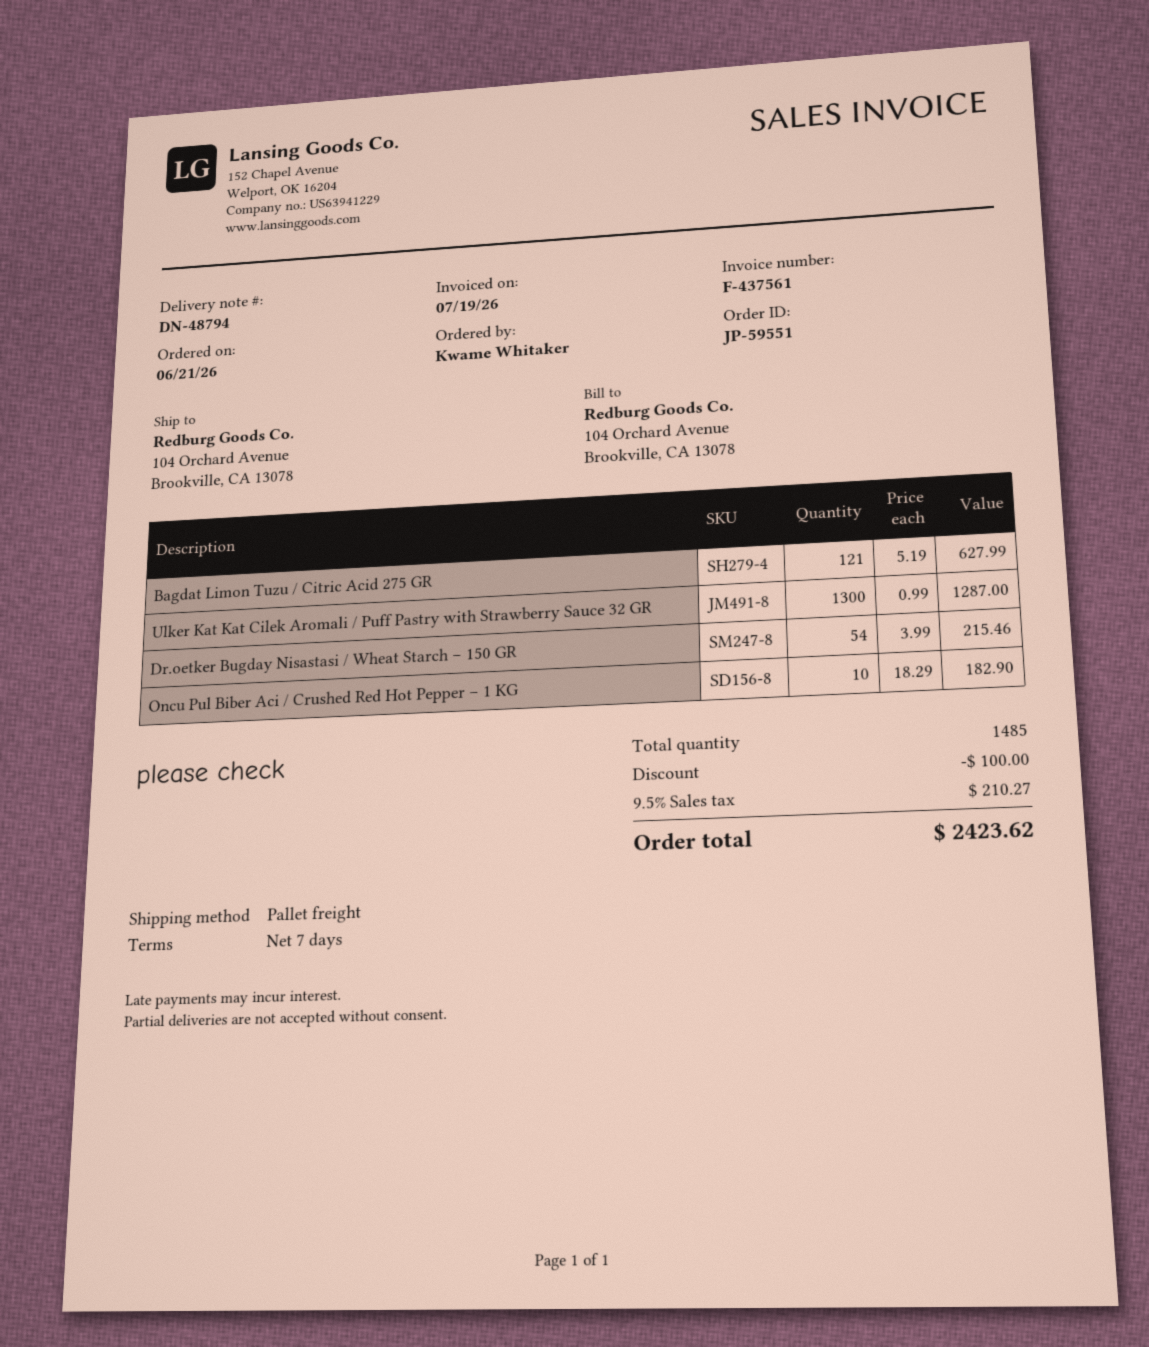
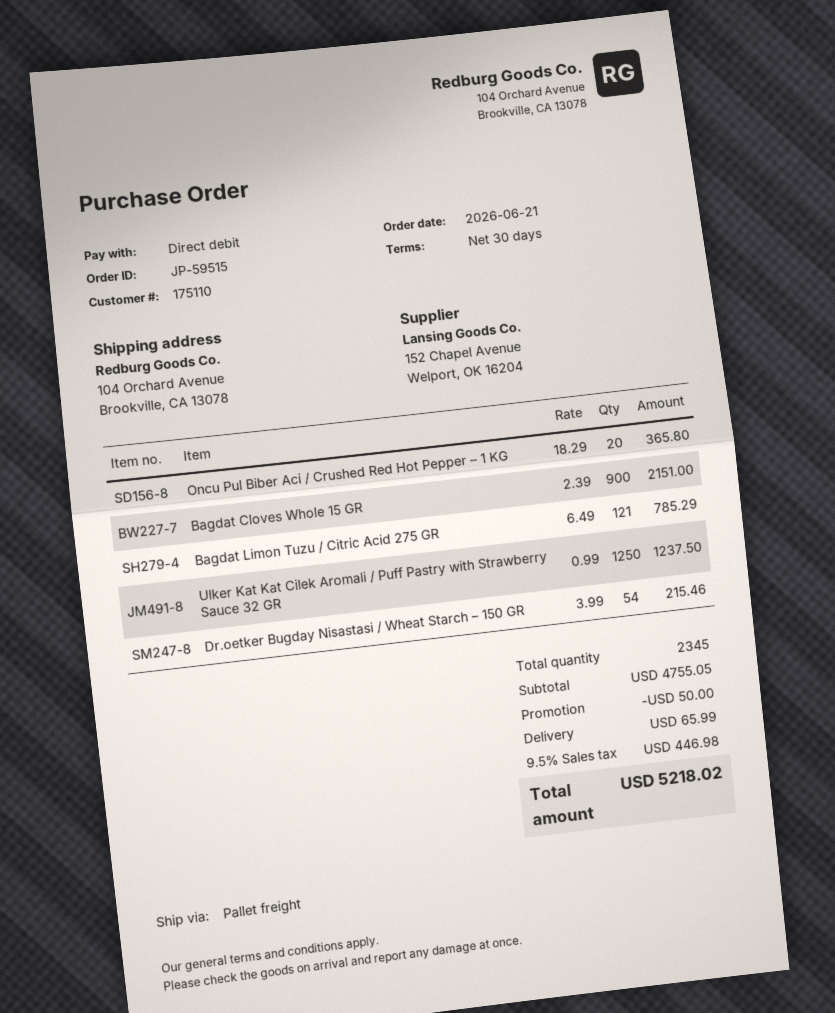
order number: JP-59551 -> JP-59515
payment terms: 7 days -> 30 days
Bagdat Limon Tuzu / Citric Acid 275 GR: 121 x 5.19 = 627.99 -> 121 x 6.49 = 785.29
Ulker Kat Kat Cilek Aromali / Puff Pastry with Strawberry Sauce 32 GR: 1300 x 0.99 = 1287.00 -> 1250 x 0.99 = 1237.50
Oncu Pul Biber Aci / Crushed Red Hot Pepper – 1 KG: 10 x 18.29 = 182.90 -> 20 x 18.29 = 365.80
Bagdat Cloves Whole 15 GR: none -> 900 x 2.39 = 2151.00
total quantity: 1485 -> 2345
discount: 100.00 -> 50.00
shipping: none -> 65.99
tax: 9.5% = 210.27 -> 9.5% = 446.98
total: 2423.62 -> 5218.02

